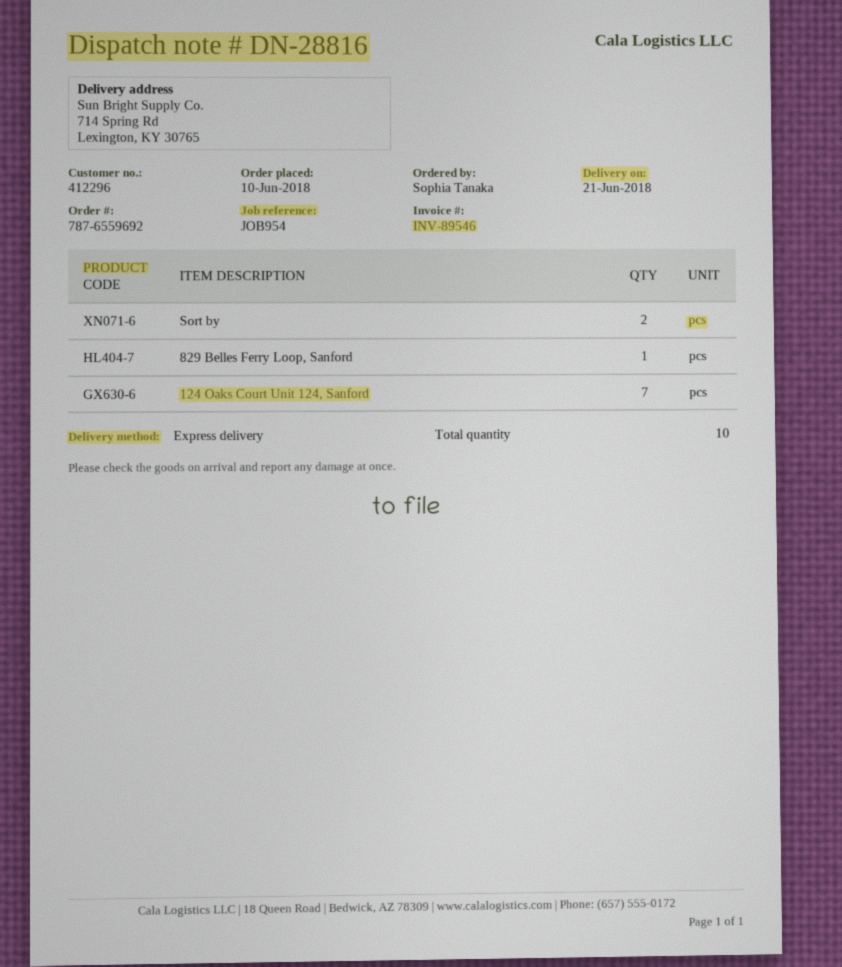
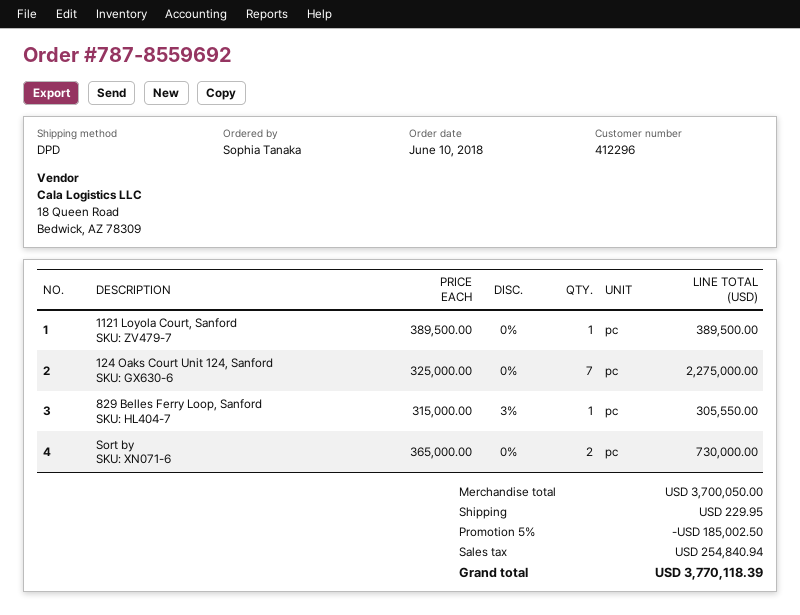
order number: 787-6559692 -> 787-8559692
shipping method: express -> DPD
1121 Loyola Court, Sanford: none -> 1

